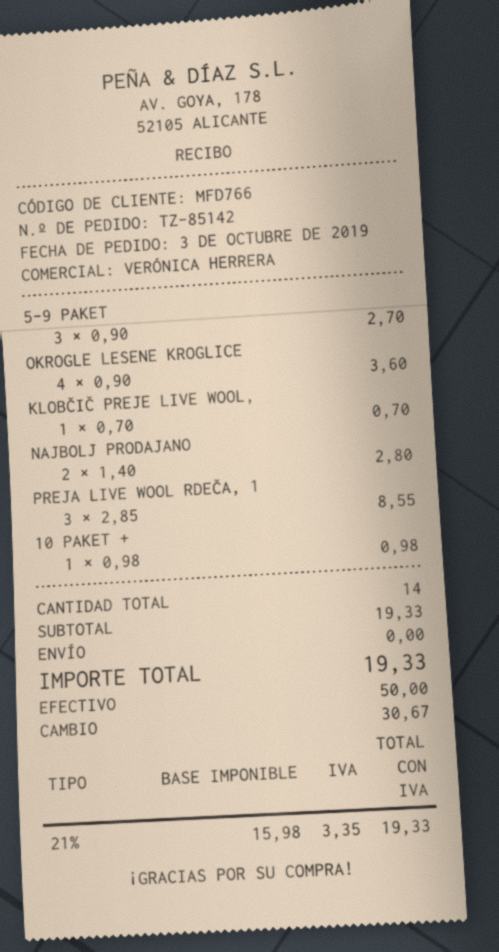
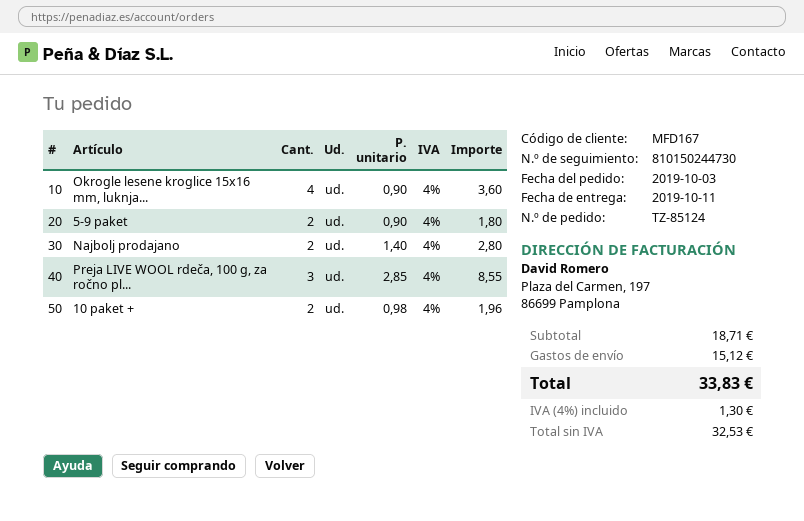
order number: TZ-85142 -> TZ-85124
customer number: MFD766 -> MFD167
5-9 PAKET: 3 x 0.90 = 2.70 -> 2 x 0.90 = 1.80
KLOBČIČ PREJE LIVE WOOL,: 1 x 0.70 = 0.70 -> none
10 PAKET +: 1 x 0.98 = 0.98 -> 2 x 0.98 = 1.96
subtotal: 19.33 -> 18.71
shipping: 0.00 -> 15.12
net: 15.98 -> 32.53
tax: 21% = 3.35 -> 4% = 1.30
total: 19.33 -> 33.83

